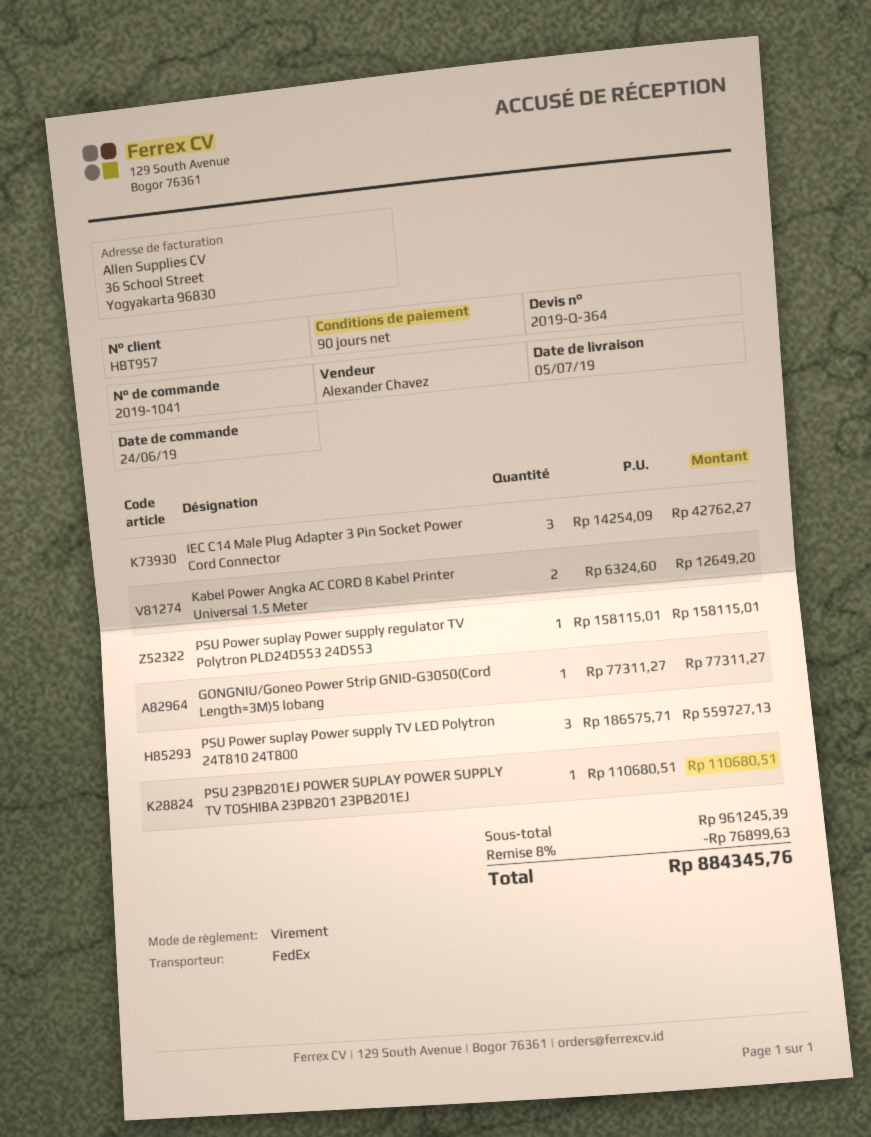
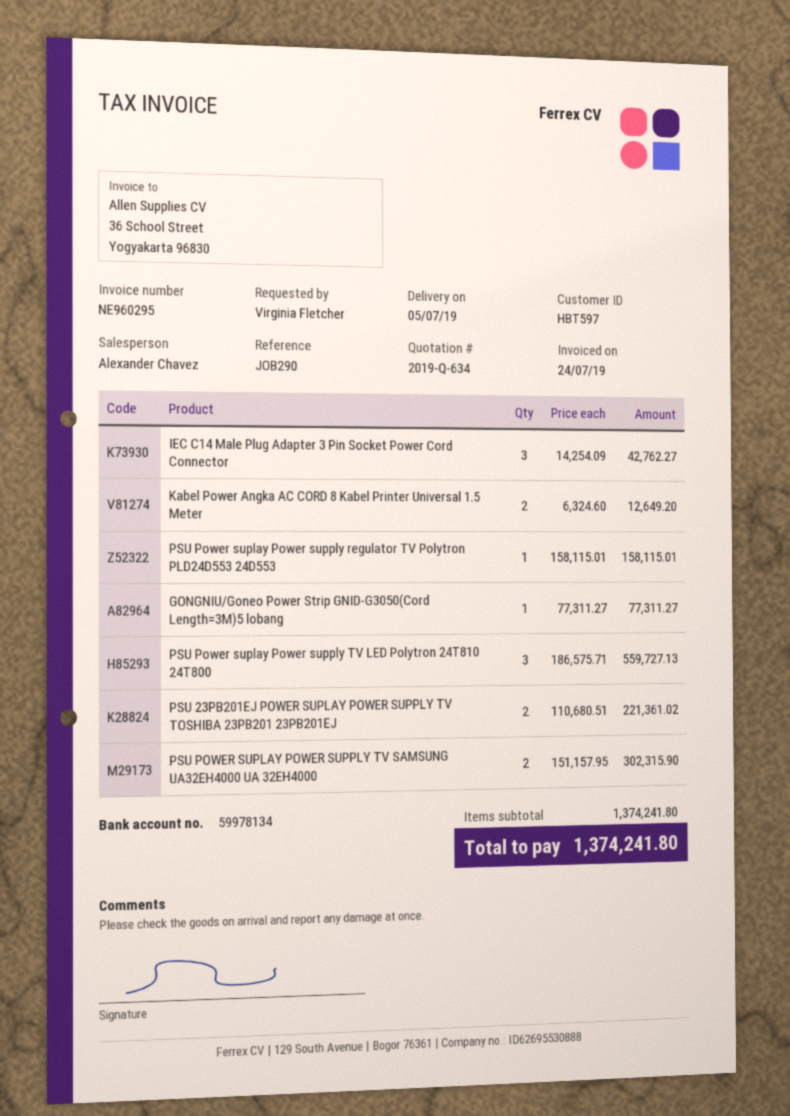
quote number: 2019-Q-364 -> 2019-Q-634
customer number: HBT957 -> HBT597
PSU 23PB201EJ POWER SUPLAY POWER SUPPLY TV TOSHIBA 23PB201 23PB201EJ: 1 x 110680.51 = 110680.51 -> 2 x 110680.51 = 221361.02
PSU POWER SUPLAY POWER SUPPLY TV SAMSUNG UA32EH4000 UA 32EH4000: none -> 2 x 151157.95 = 302315.90
subtotal: 961245.39 -> 1374241.80
discount: 8% = 76899.63 -> none
total: 884345.76 -> 1374241.80

